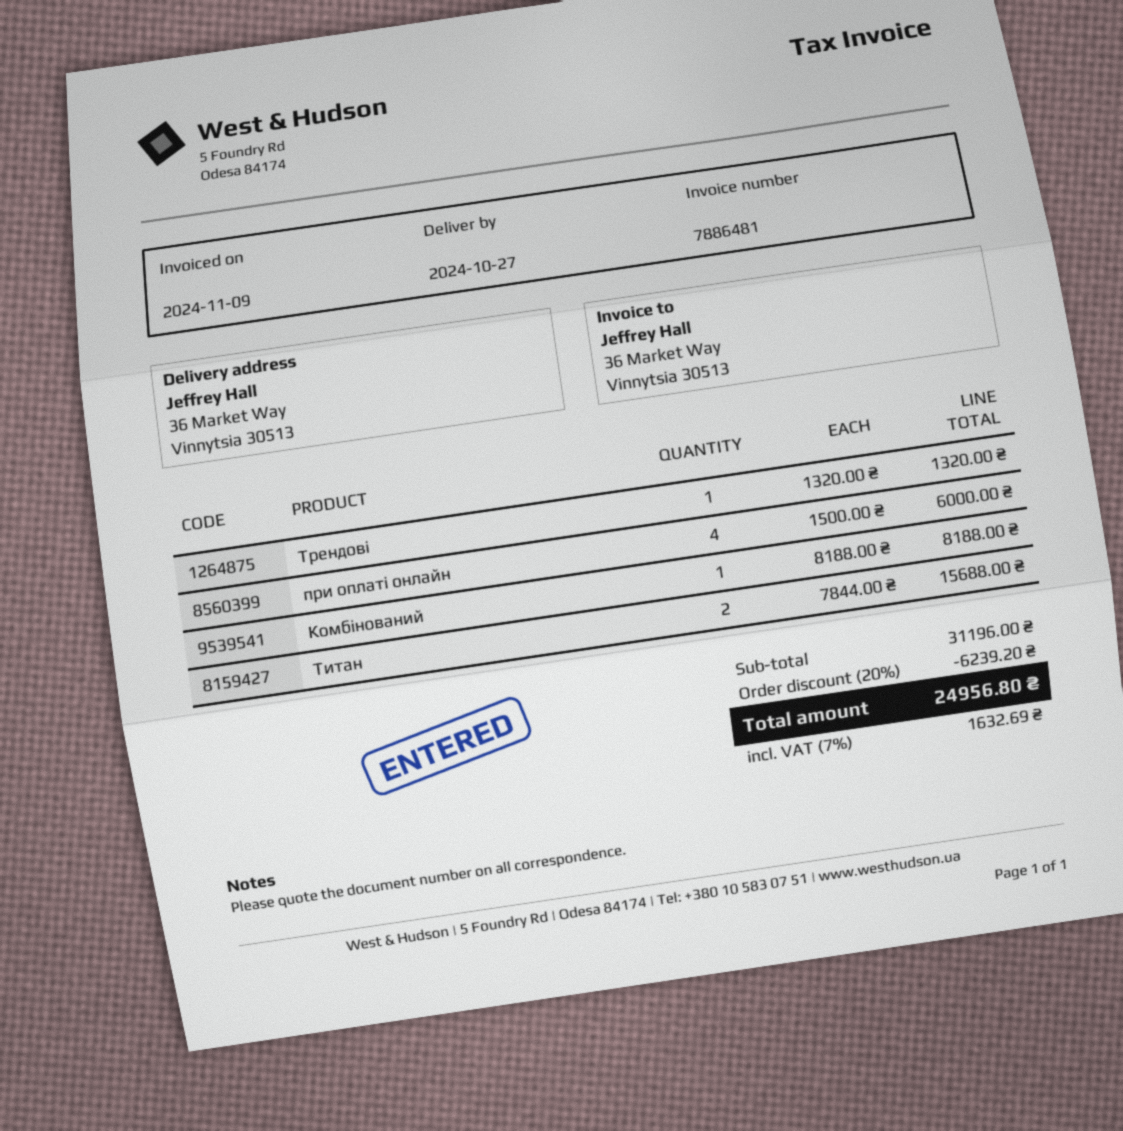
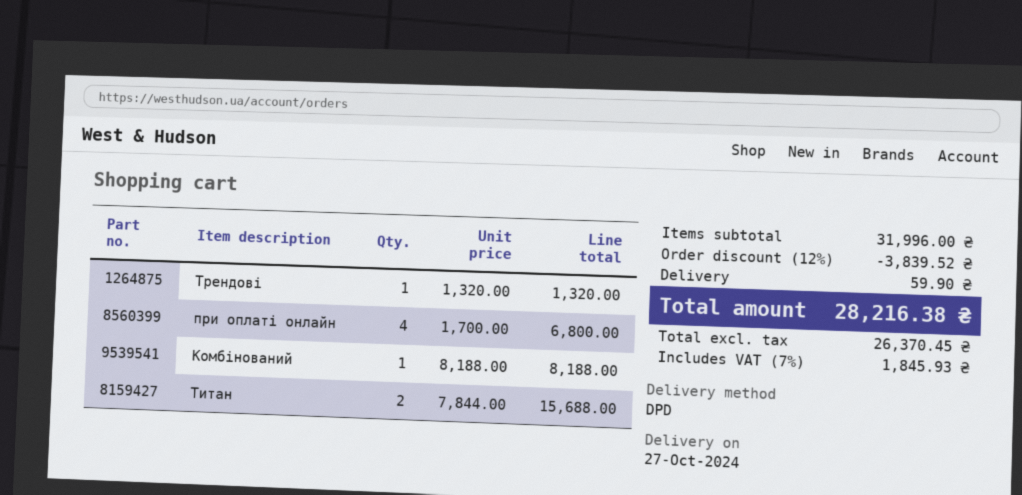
при оплаті онлайн: 4 x 1500.00 = 6000.00 -> 4 x 1700.00 = 6800.00
subtotal: 31196.00 -> 31996.00
discount: 20% = 6239.20 -> 12% = 3839.52
shipping: none -> 59.90
tax: 7% = 1632.69 -> 7% = 1845.93
total: 24956.80 -> 28216.38

